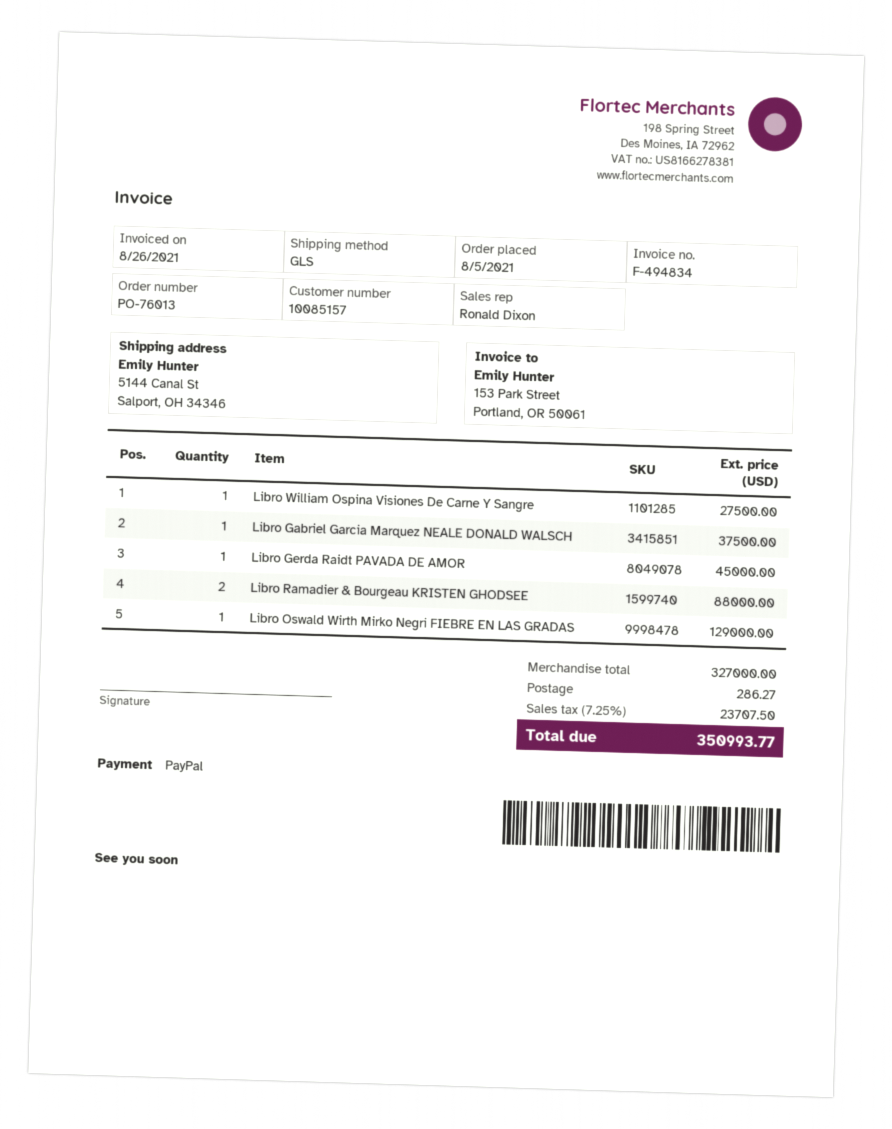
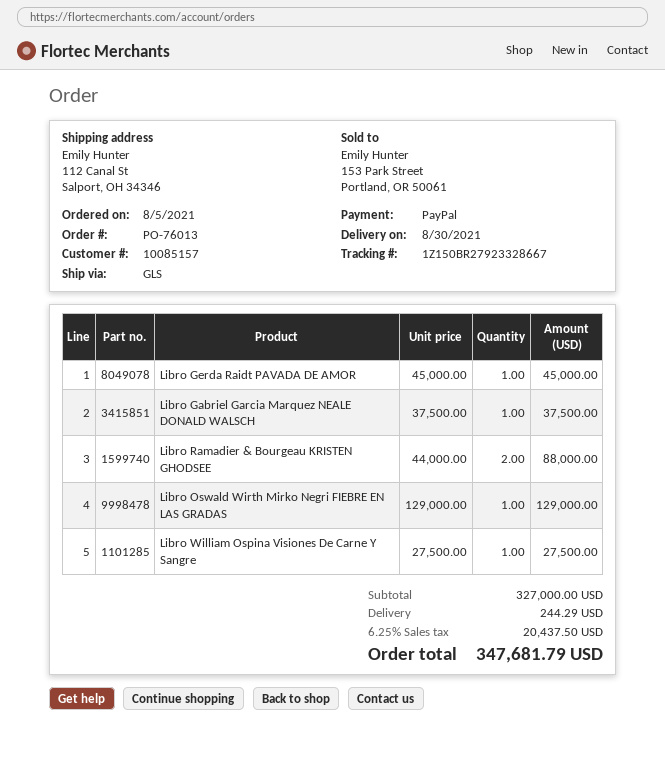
ship to: 5144 Canal St, Salport, OH 34346 -> 112 Canal St, Salport, OH 34346
shipping: 286.27 -> 244.29
tax: 7.25% = 23707.50 -> 6.25% = 20437.50
total: 350993.77 -> 347681.79

